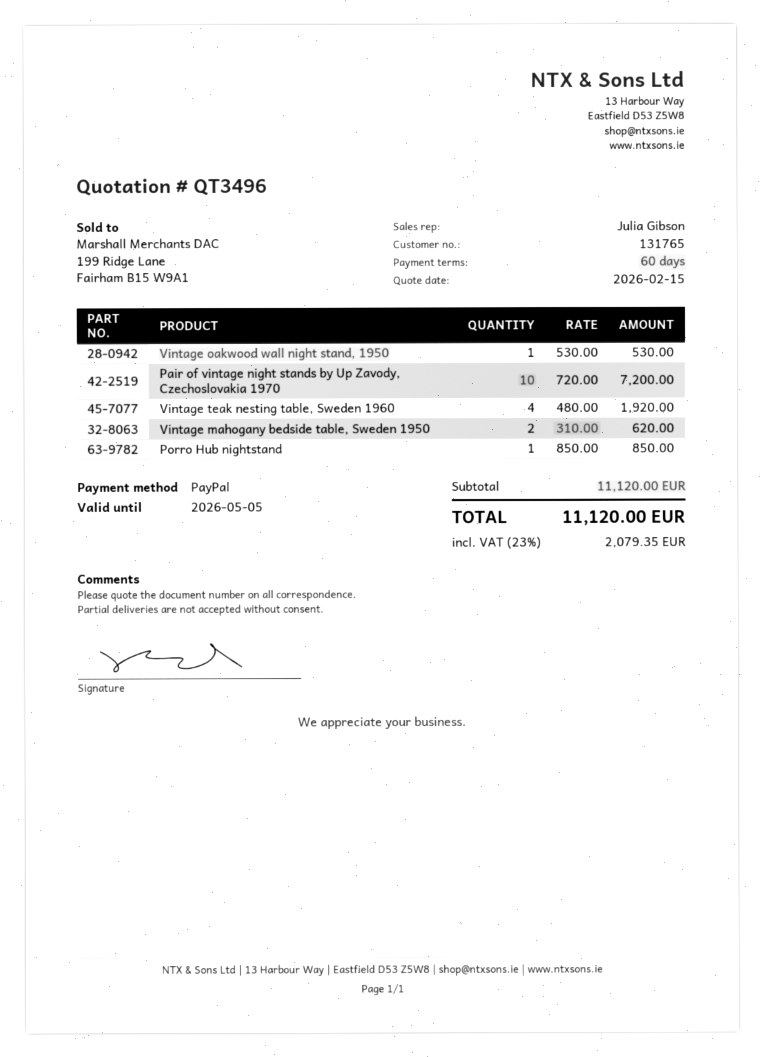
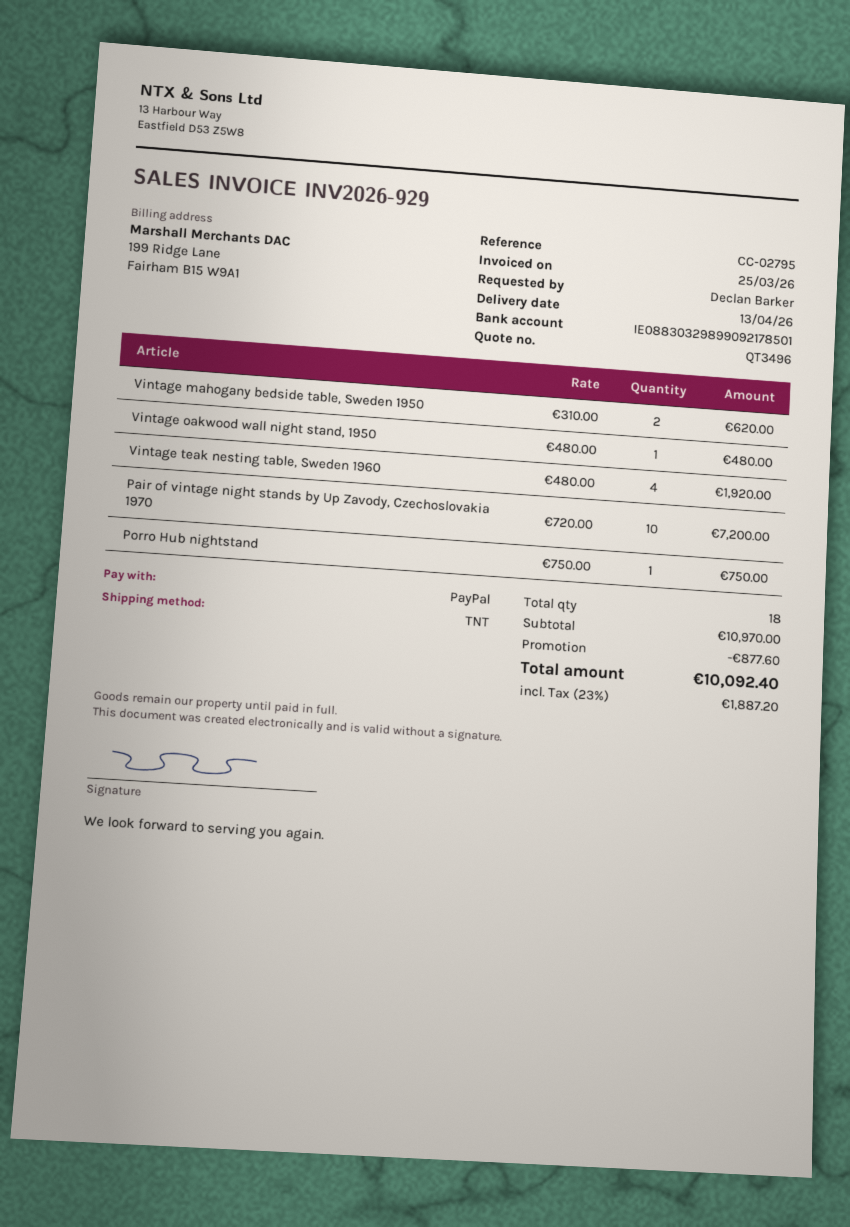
Vintage oakwood wall night stand, 1950: 1 x 530.00 = 530.00 -> 1 x 480.00 = 480.00
Porro Hub nightstand: 1 x 850.00 = 850.00 -> 1 x 750.00 = 750.00
subtotal: 11120.00 -> 10970.00
discount: none -> 877.60
tax: 23% = 2079.35 -> 23% = 1887.20
total: 11120.00 -> 10092.40

